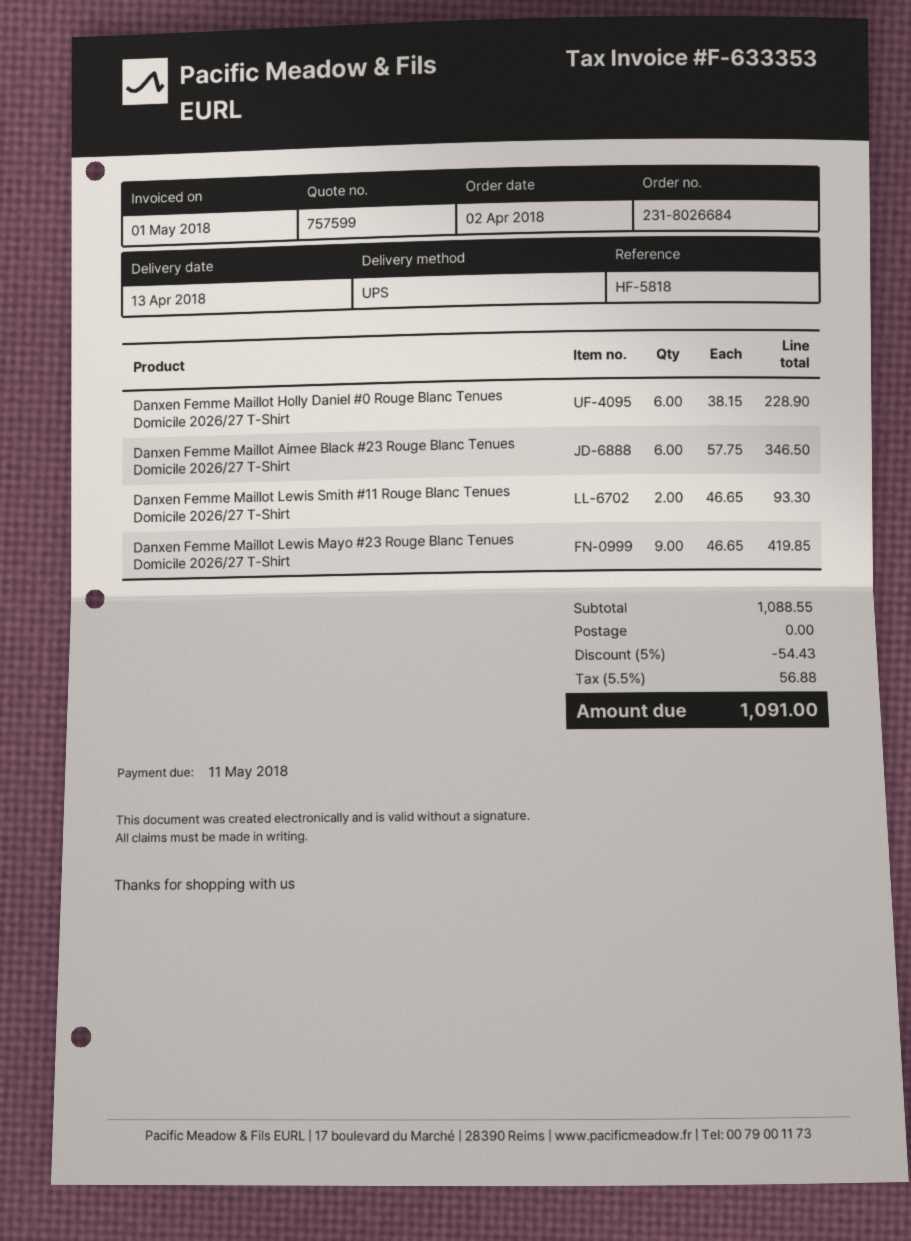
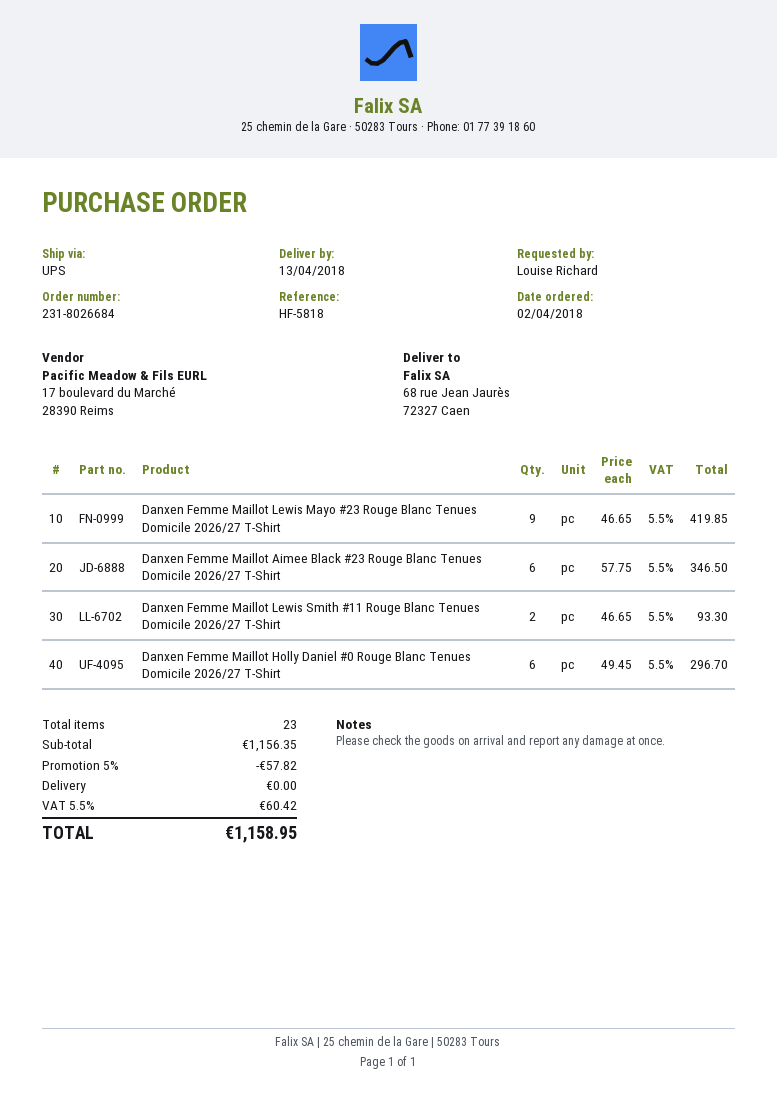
Danxen Femme Maillot Holly Daniel #0 Rouge Blanc Tenues Domicile 2026/27 T-Shirt: 6 x 38.15 = 228.90 -> 6 x 49.45 = 296.70
subtotal: 1088.55 -> 1156.35
discount: 5% = 54.43 -> 5% = 57.82
tax: 5.5% = 56.88 -> 5.5% = 60.42
total: 1091.00 -> 1158.95

